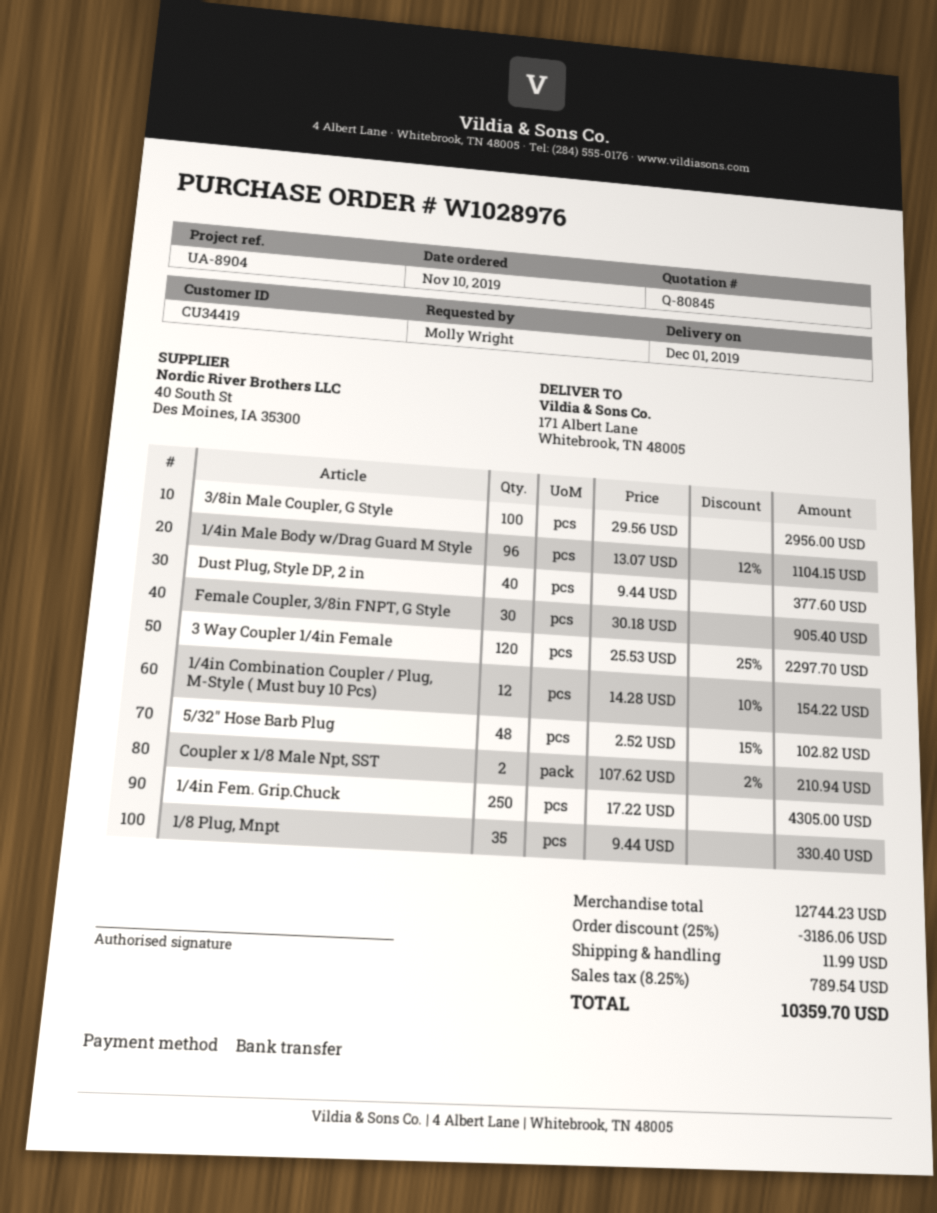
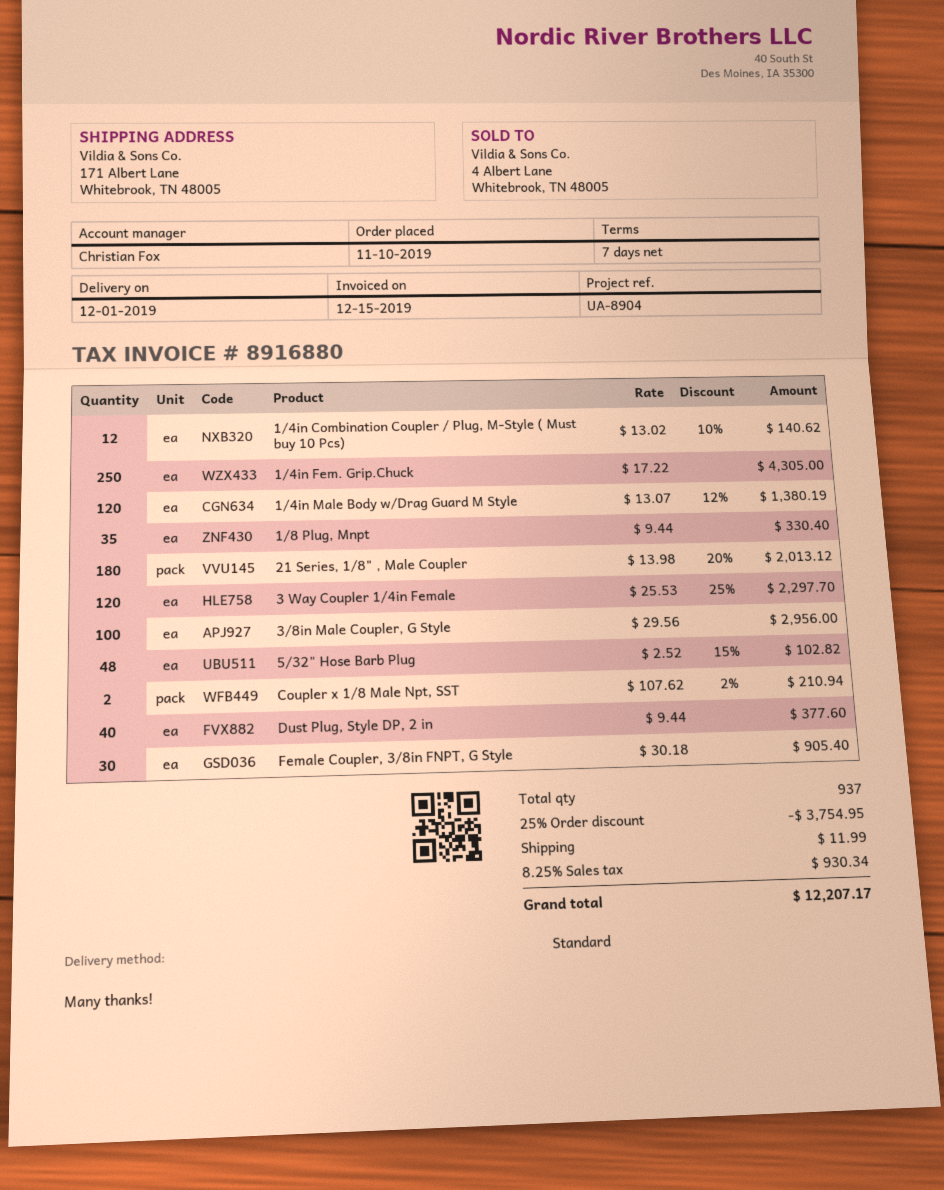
1/4in Male Body w/Drag Guard M Style: 96 x 13.07 - 12% = 1104.15 -> 120 x 13.07 - 12% = 1380.19
1/4in Combination Coupler / Plug, M-Style ( Must buy 10 Pcs): 12 x 14.28 - 10% = 154.22 -> 12 x 13.02 - 10% = 140.62
21 Series, 1/8" , Male Coupler: none -> 180 x 13.98 - 20% = 2013.12
discount: 25% = 3186.06 -> 25% = 3754.95
tax: 8.25% = 789.54 -> 8.25% = 930.34
total: 10359.70 -> 12207.17

